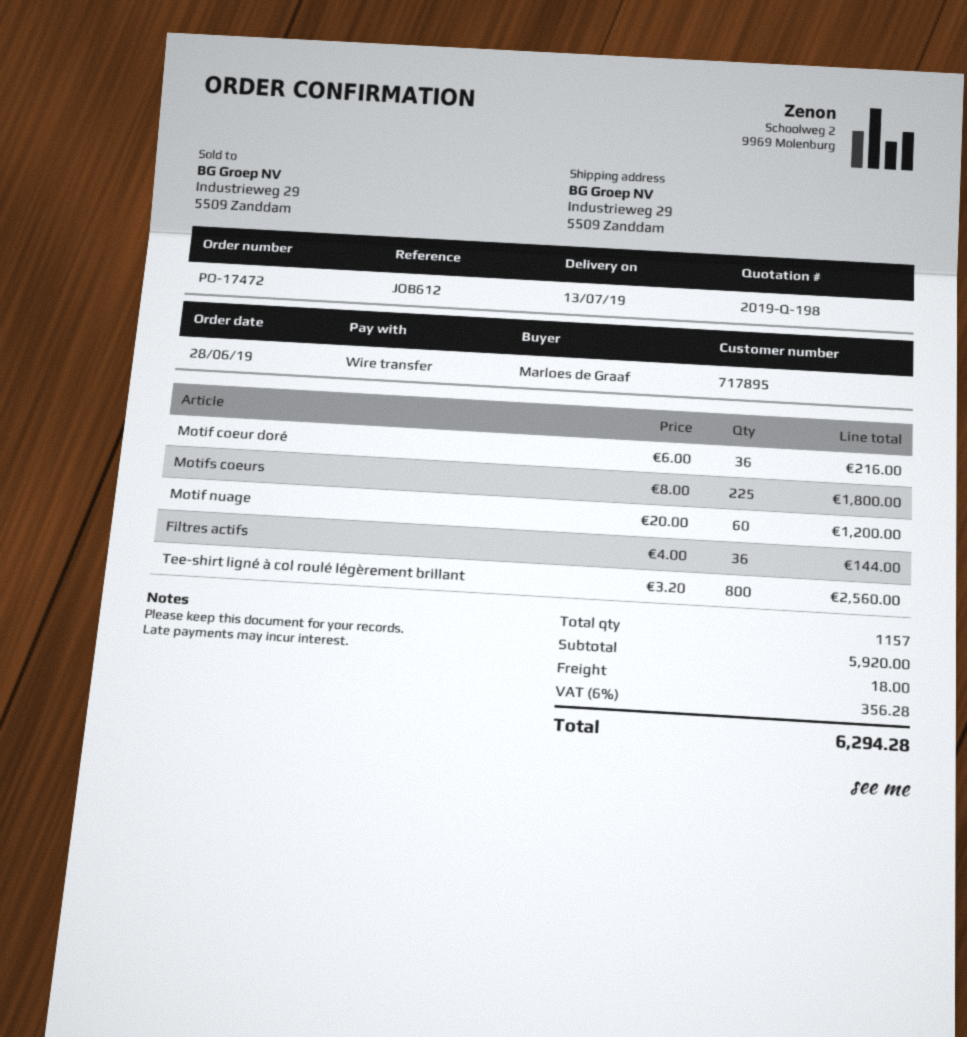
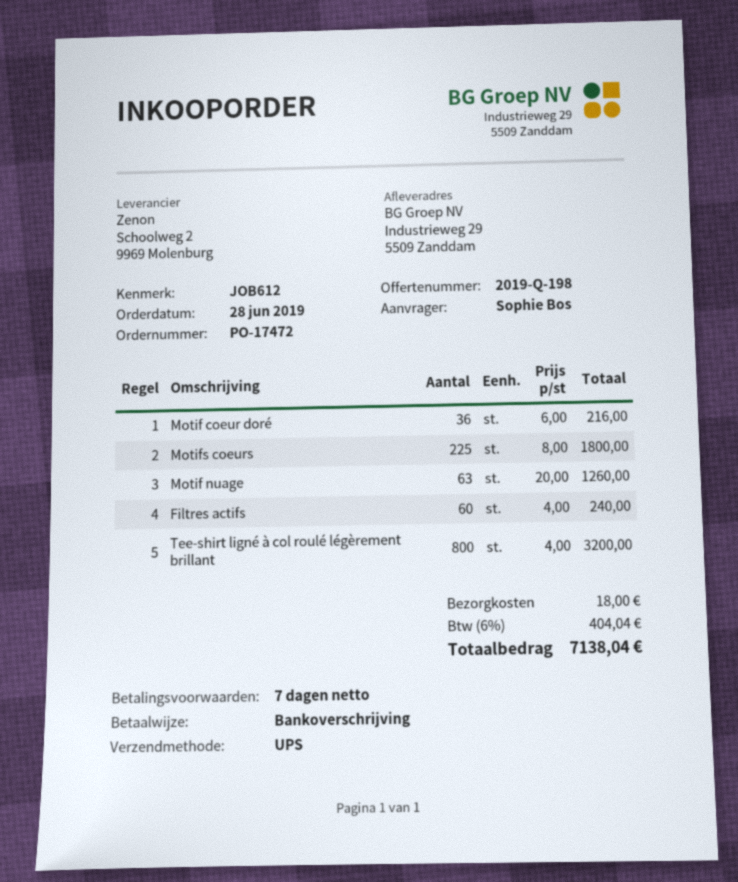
ordered by: Marloes de Graaf -> Sophie Bos
Motif nuage: 60 x 20.00 = 1200.00 -> 63 x 20.00 = 1260.00
Filtres actifs: 36 x 4.00 = 144.00 -> 60 x 4.00 = 240.00
Tee-shirt ligné à col roulé légèrement brillant: 800 x 3.20 = 2560.00 -> 800 x 4.00 = 3200.00
tax: 6% = 356.28 -> 6% = 404.04
total: 6294.28 -> 7138.04

